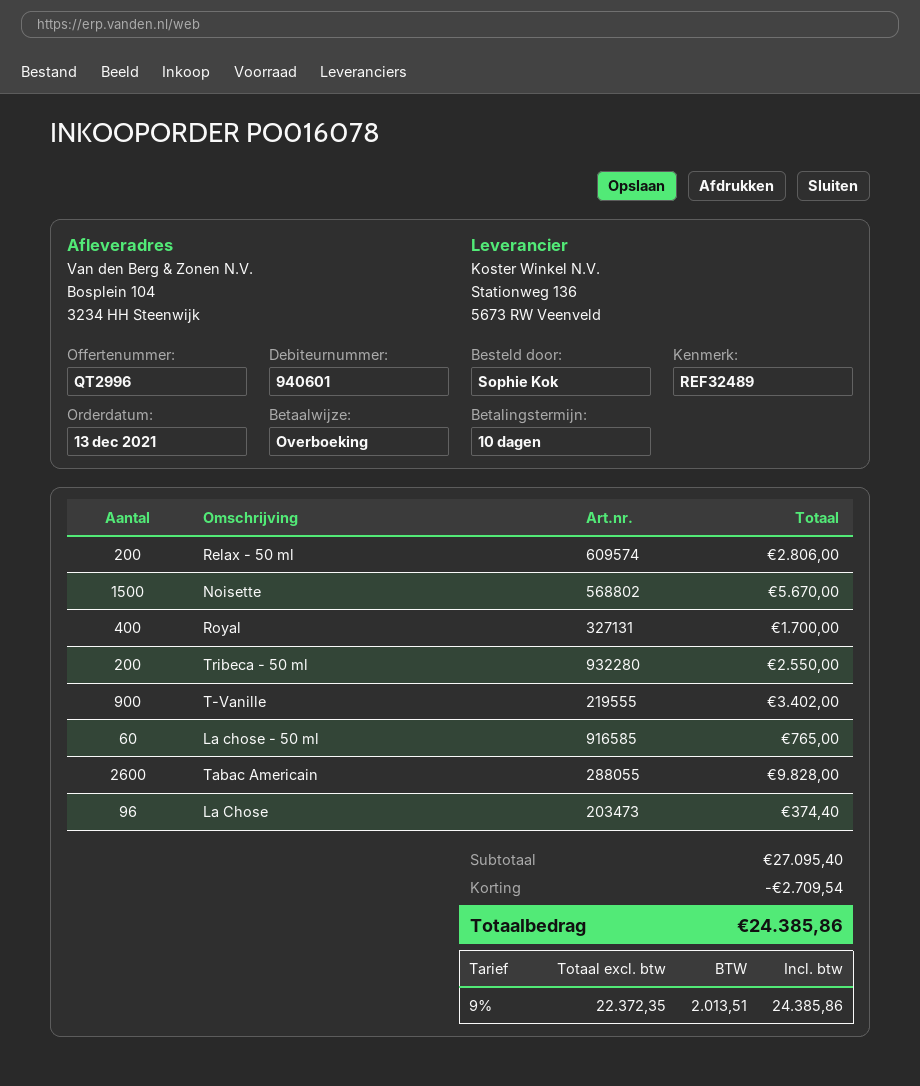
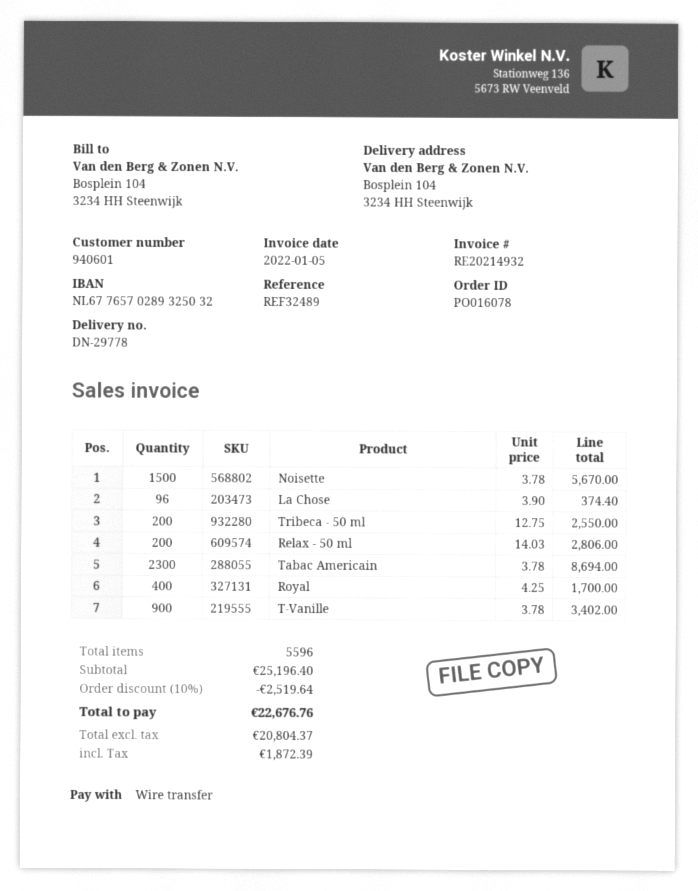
La chose - 50 ml: 60 for 765.00 -> none
Tabac Americain: 2600 for 9828.00 -> 2300 for 8694.00
subtotal: 27095.40 -> 25196.40
discount: 2709.54 -> 2519.64
net: 22372.35 -> 20804.37
tax: 2013.51 -> 1872.39
total: 24385.86 -> 22676.76

